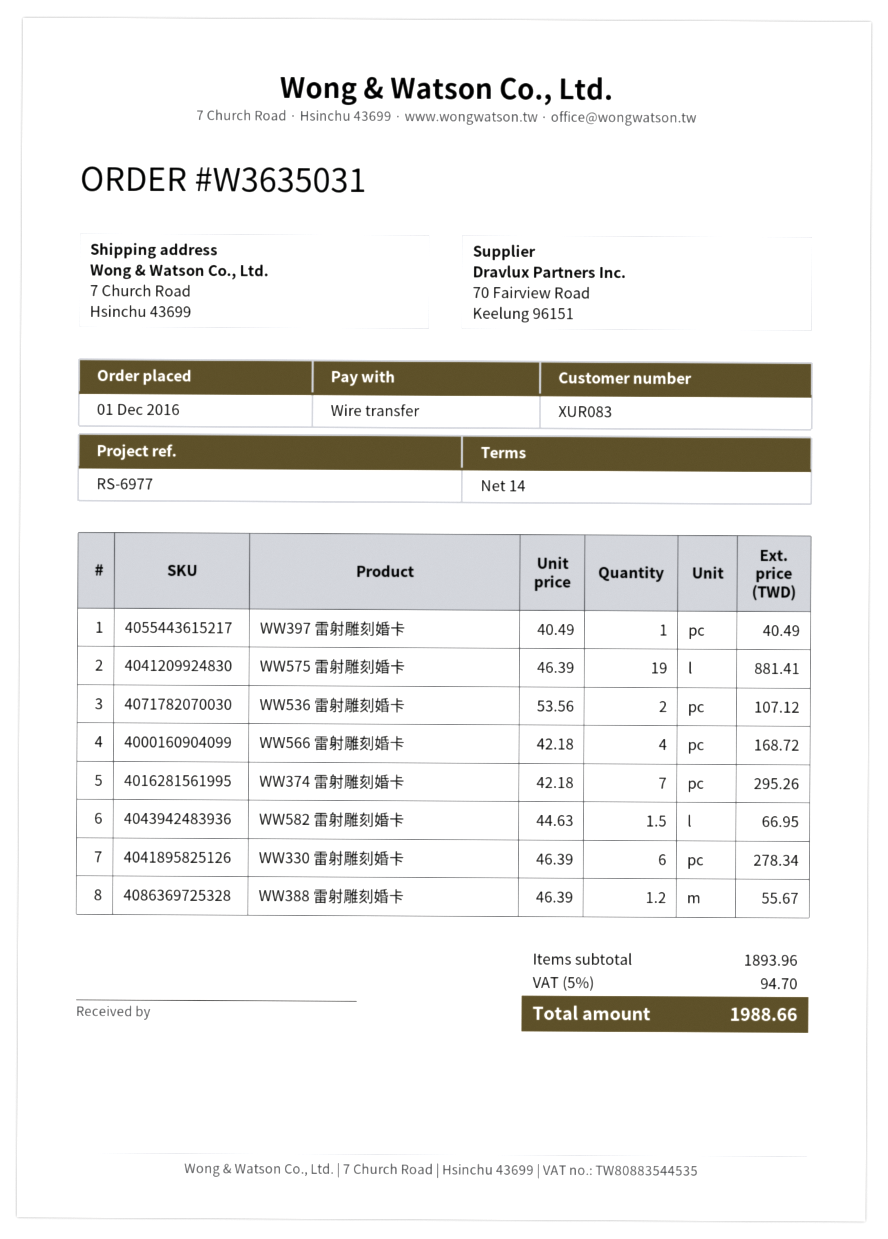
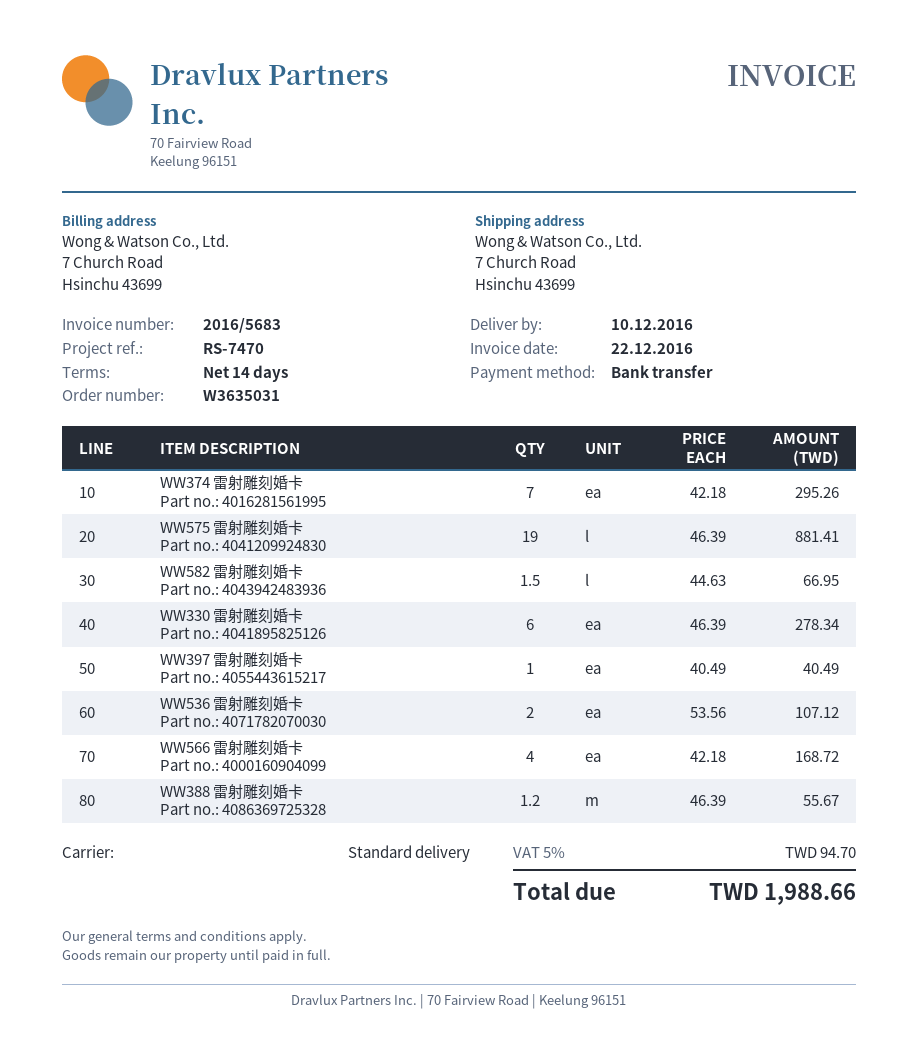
reference: RS-6977 -> RS-7470

